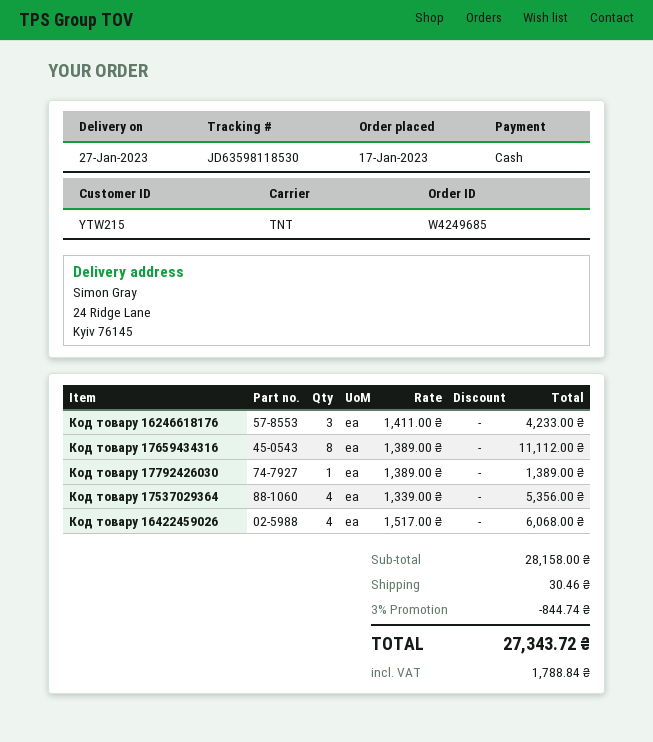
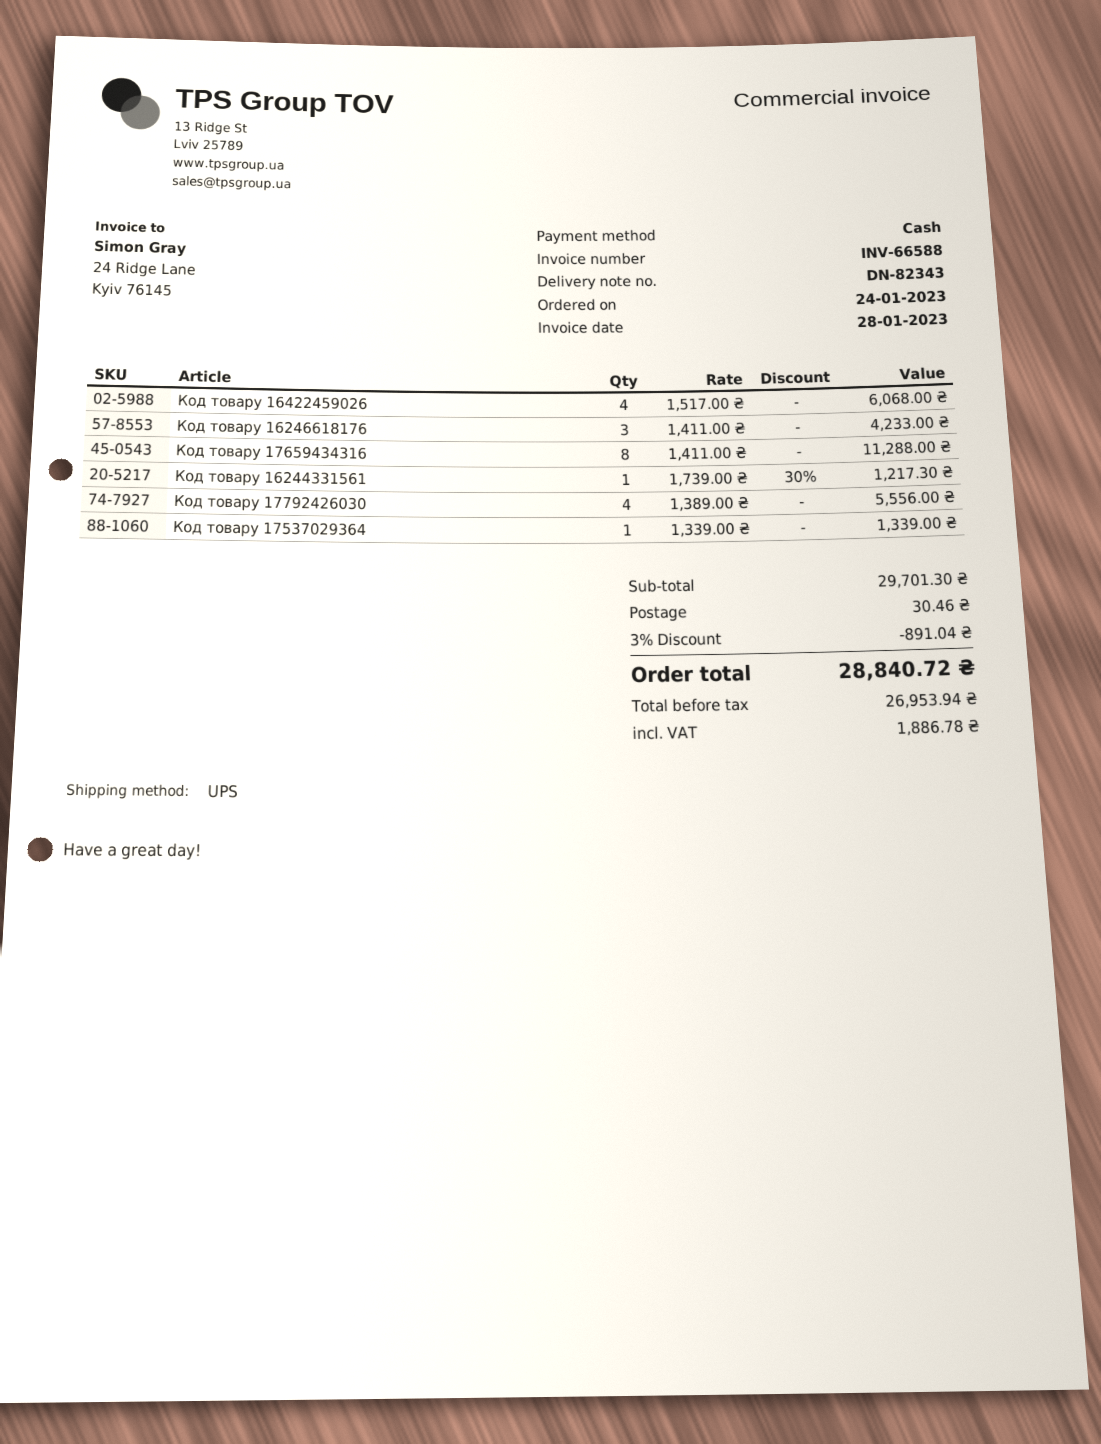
order date: 2023-01-17 -> 2023-01-24
shipping method: TNT -> UPS
Код товару 17659434316: 8 x 1389.00 = 11112.00 -> 8 x 1411.00 = 11288.00
Код товару 17792426030: 1 x 1389.00 = 1389.00 -> 4 x 1389.00 = 5556.00
Код товару 17537029364: 4 x 1339.00 = 5356.00 -> 1 x 1339.00 = 1339.00
Код товару 16244331561: none -> 1 x 1739.00 - 30% = 1217.30
subtotal: 28158.00 -> 29701.30
discount: 3% = 844.74 -> 3% = 891.04
tax: 1788.84 -> 1886.78
total: 27343.72 -> 28840.72

